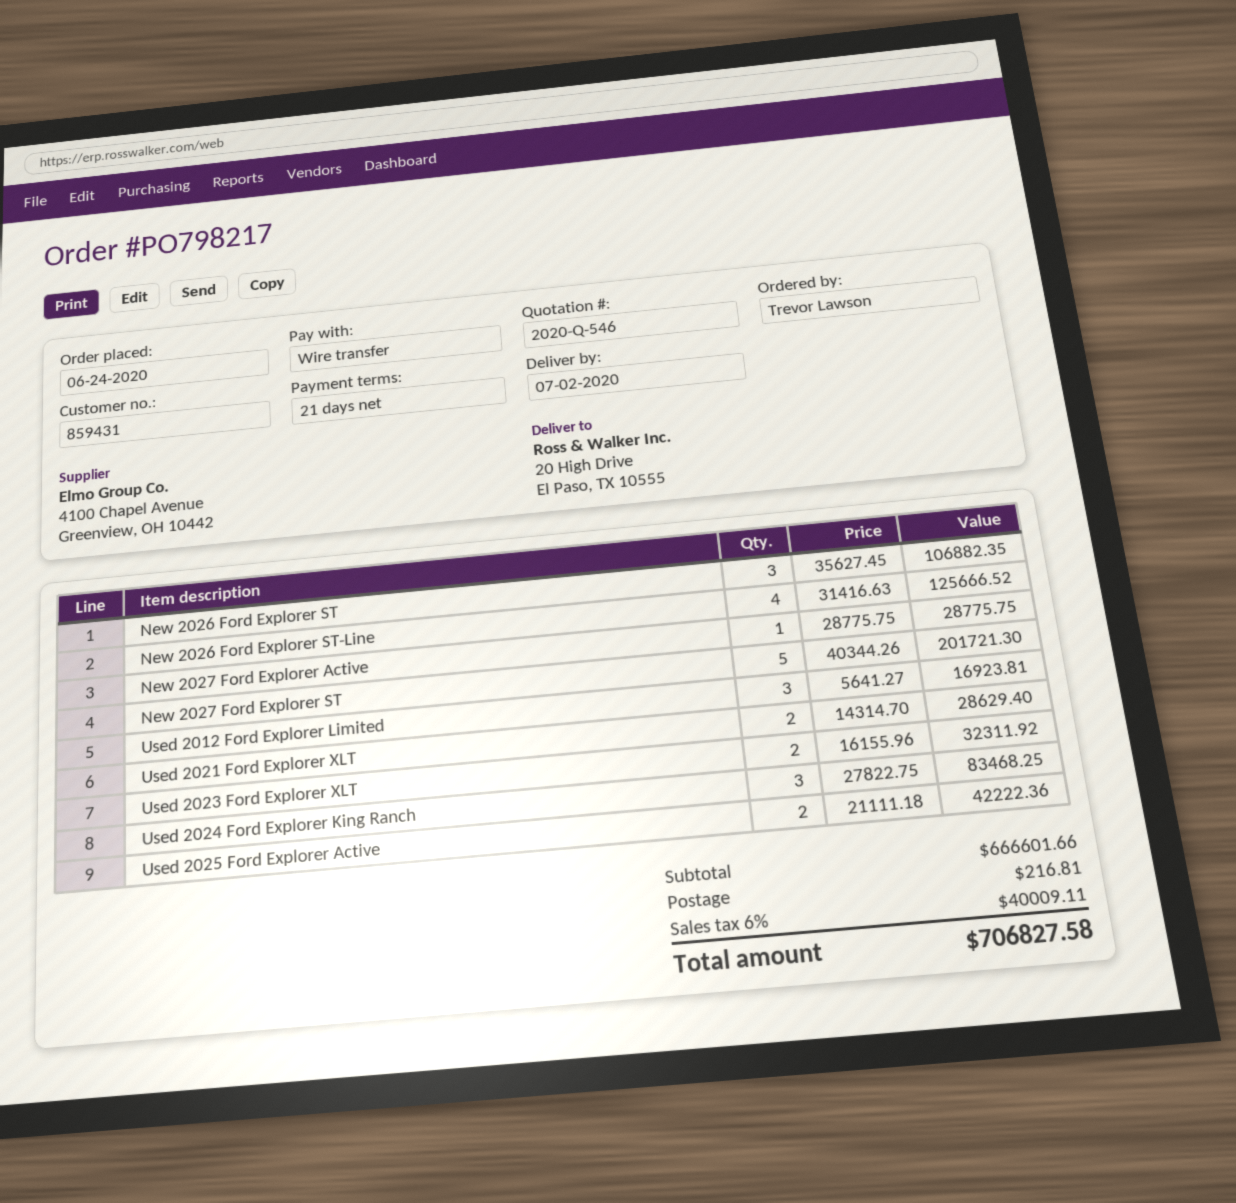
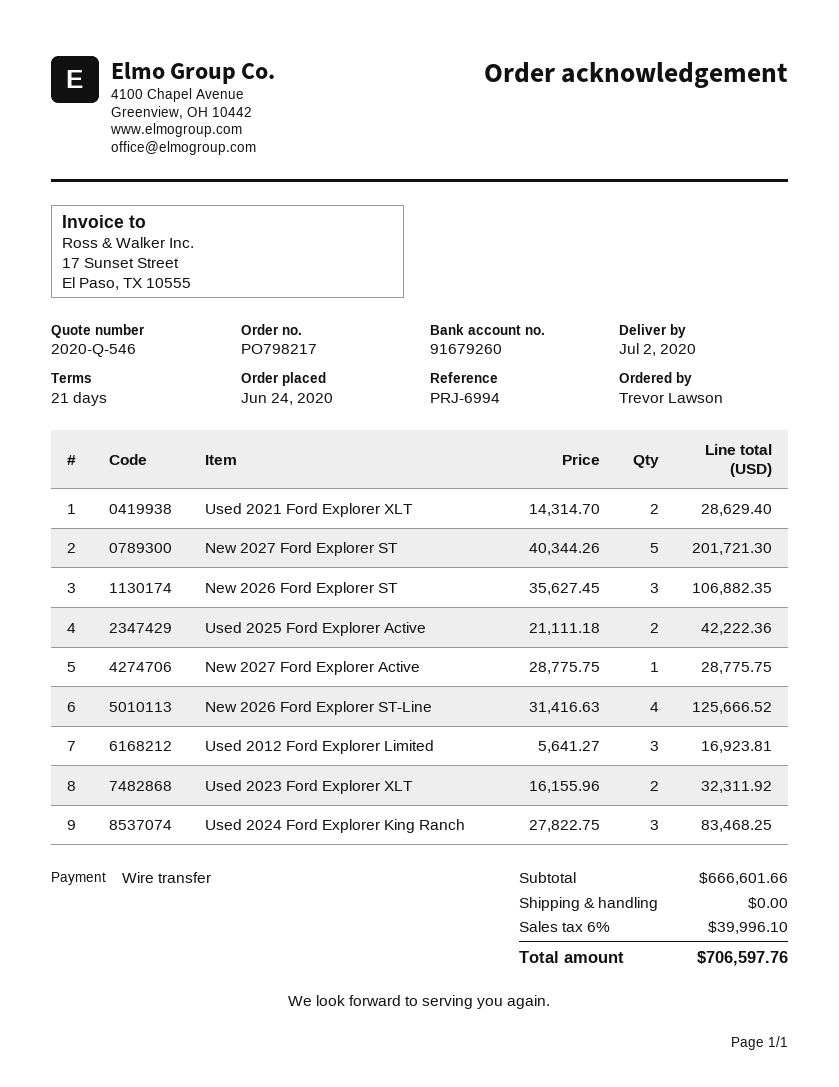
shipping: 216.81 -> 0.00
tax: 6% = 40009.11 -> 6% = 39996.10
total: 706827.58 -> 706597.76

